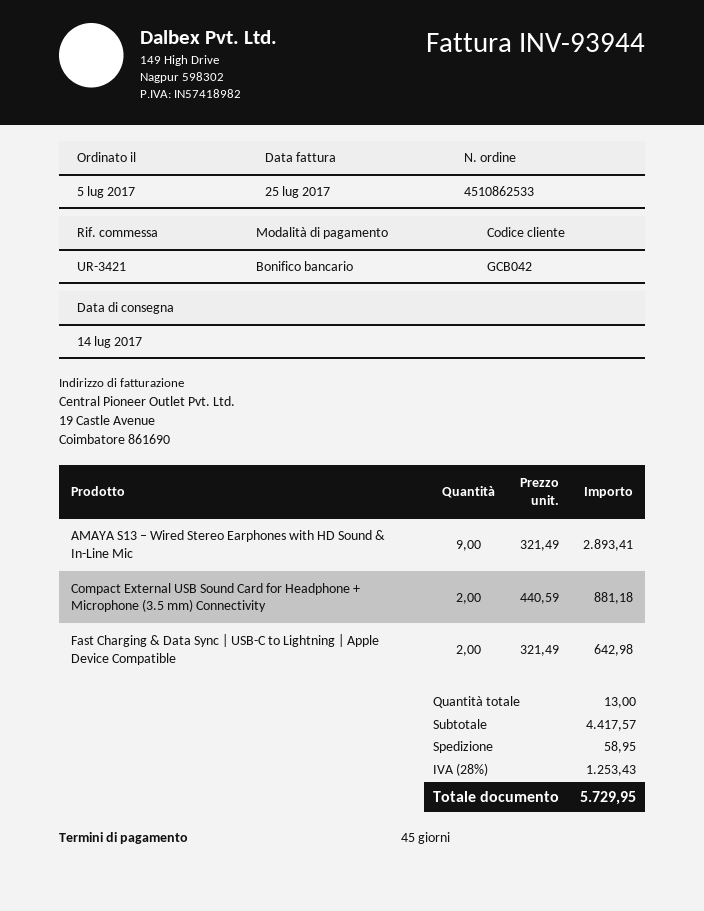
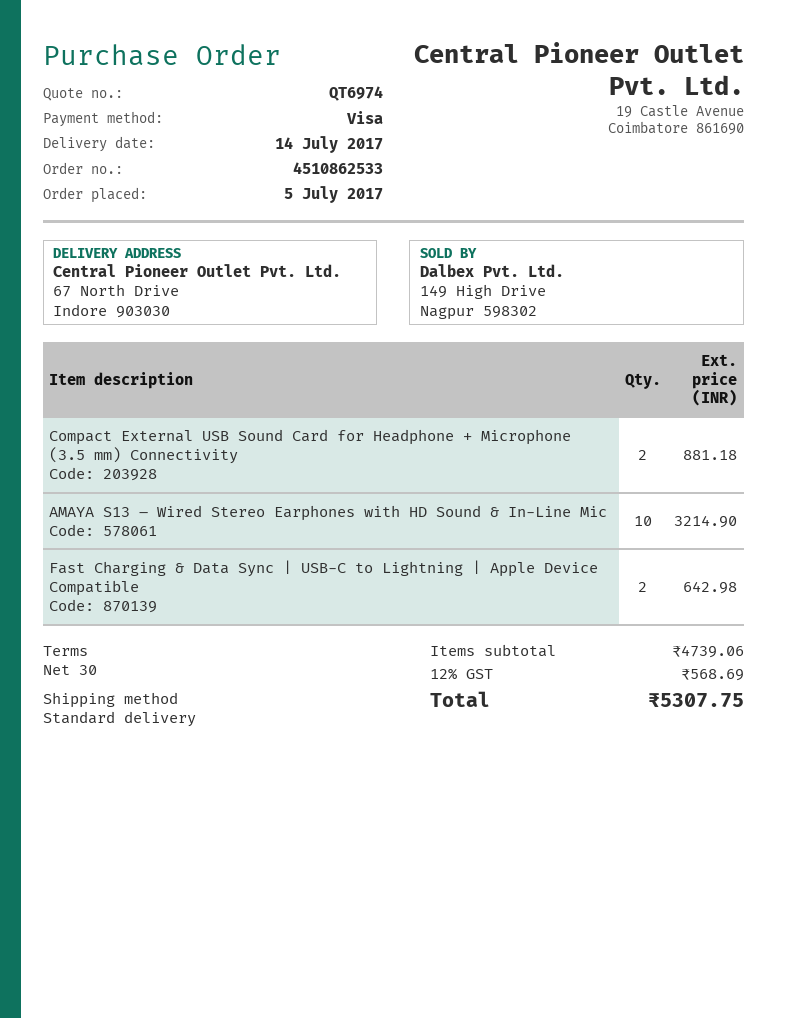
payment terms: 45 days -> 30 days
payment method: bank transfer -> Visa
AMAYA S13 – Wired Stereo Earphones with HD Sound & In-Line Mic: 9 for 2893.41 -> 10 for 3214.90
subtotal: 4417.57 -> 4739.06
shipping: 58.95 -> none
tax: 28% = 1253.43 -> 12% = 568.69
total: 5729.95 -> 5307.75

